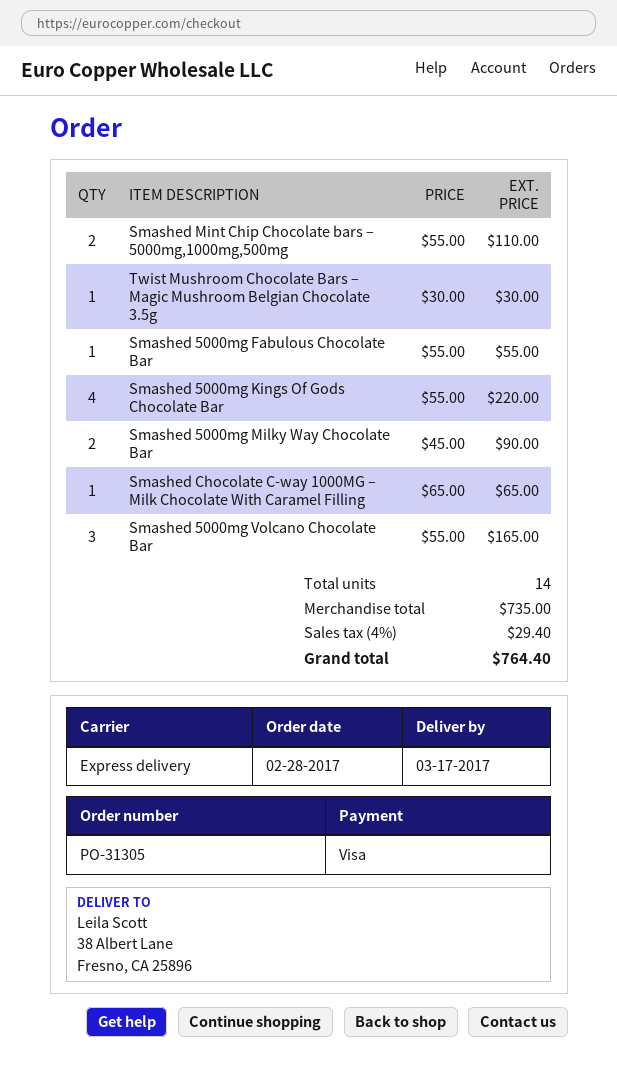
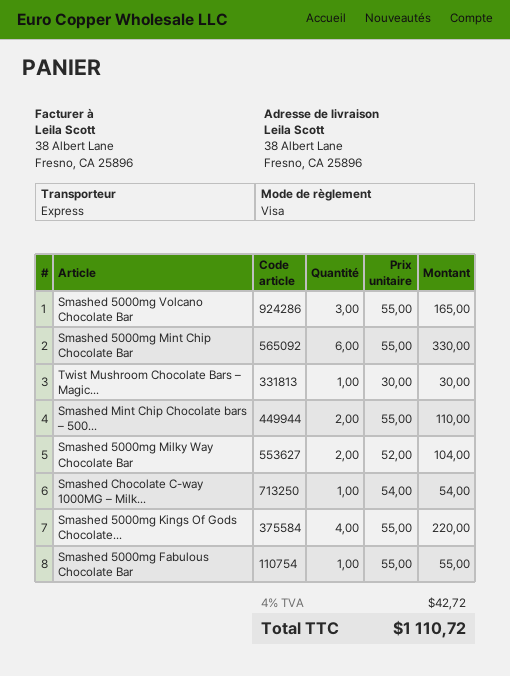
Smashed 5000mg Milky Way Chocolate Bar: 2 x 45.00 = 90.00 -> 2 x 52.00 = 104.00
Smashed Chocolate C-way 1000MG – Milk Chocolate With Caramel Filling: 1 x 65.00 = 65.00 -> 1 x 54.00 = 54.00
Smashed 5000mg Mint Chip Chocolate Bar: none -> 6 x 55.00 = 330.00
tax: 4% = 29.40 -> 4% = 42.72
total: 764.40 -> 1110.72

